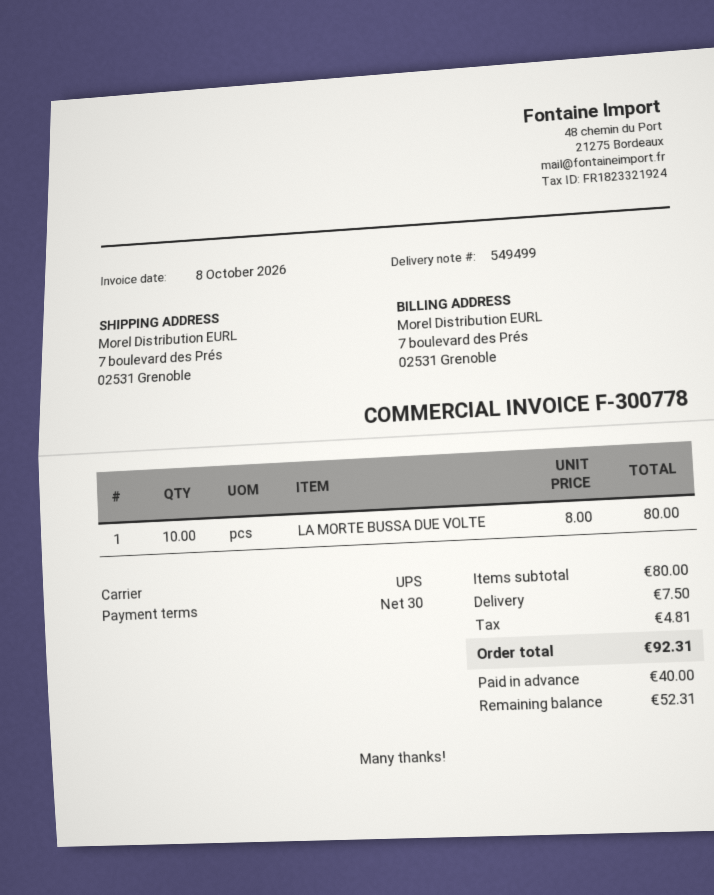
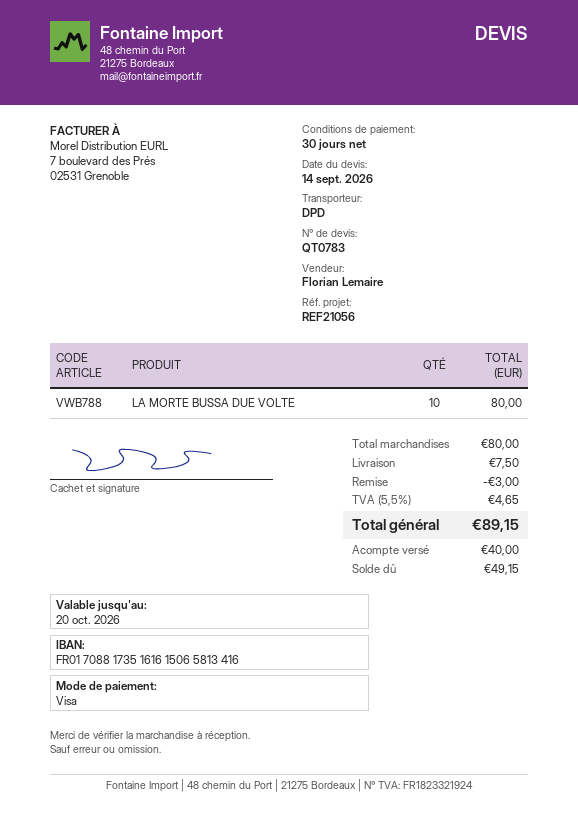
shipping method: UPS -> DPD
discount: none -> 3.00
tax: 4.81 -> 4.65
total: 92.31 -> 89.15
balance: 52.31 -> 49.15

